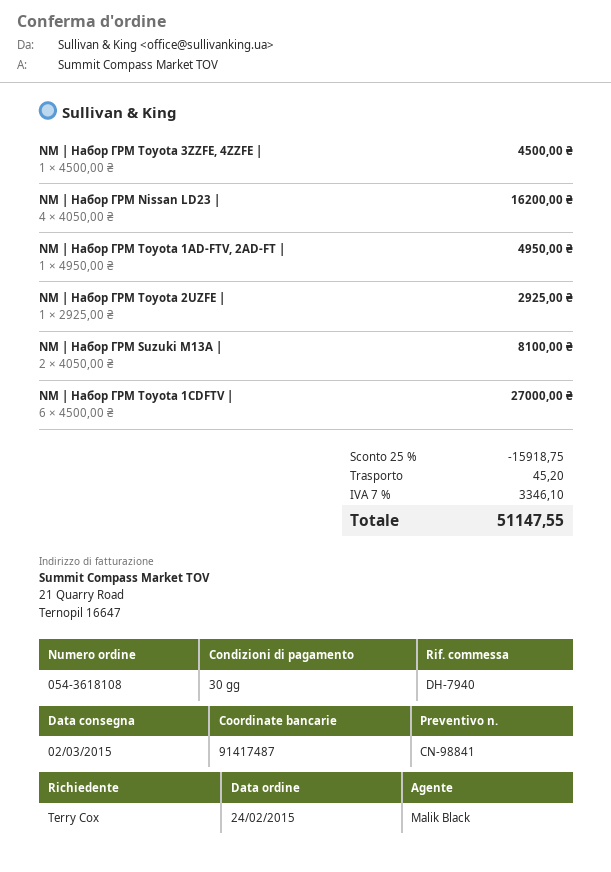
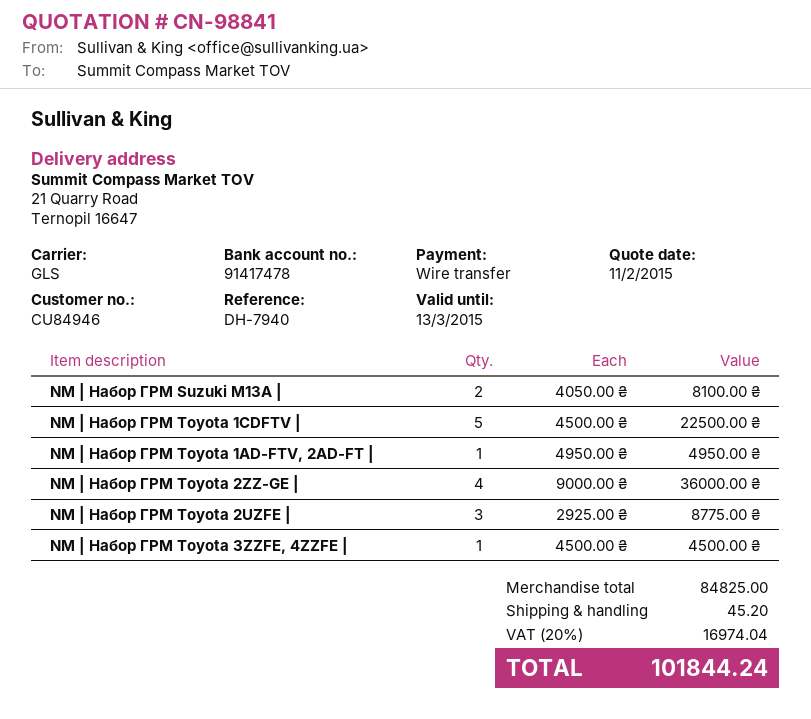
bank account: 91417487 -> 91417478
NM | Набор ГРМ Nissan LD23 |: 4 x 4050.00 = 16200.00 -> none
NM | Набор ГРМ Toyota 2UZFE |: 1 x 2925.00 = 2925.00 -> 3 x 2925.00 = 8775.00
NM | Набор ГРМ Toyota 1CDFTV |: 6 x 4500.00 = 27000.00 -> 5 x 4500.00 = 22500.00
NM | Набор ГРМ Toyota 2ZZ-GE |: none -> 4 x 9000.00 = 36000.00
discount: 25% = 15918.75 -> none
tax: 7% = 3346.10 -> 20% = 16974.04
total: 51147.55 -> 101844.24

